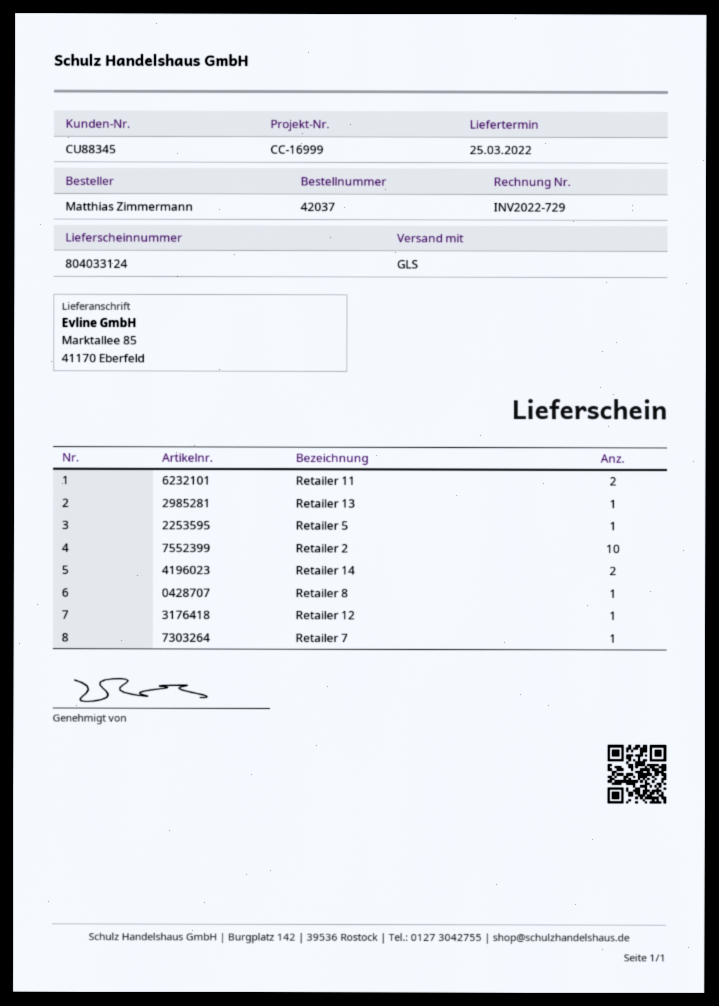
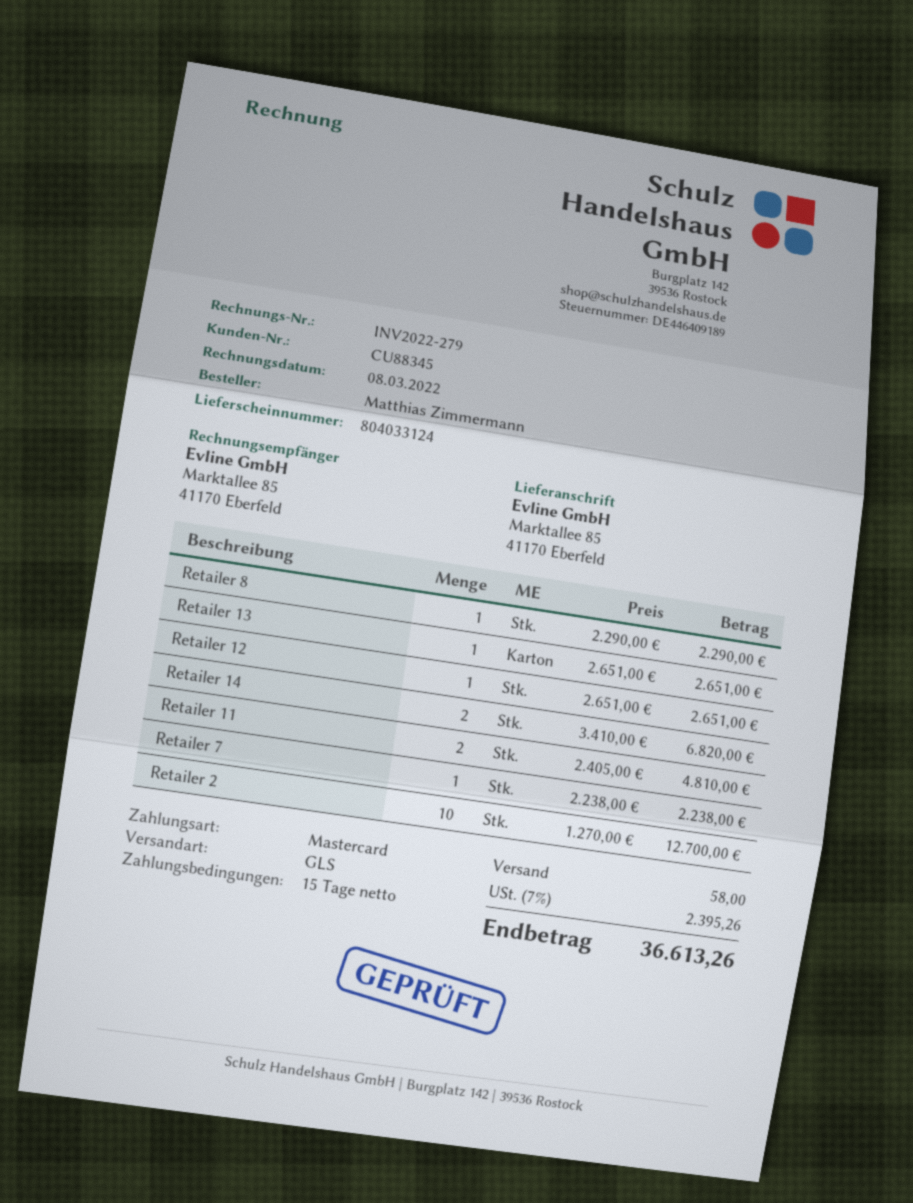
invoice number: INV2022-729 -> INV2022-279
Retailer 5: 1 -> none

